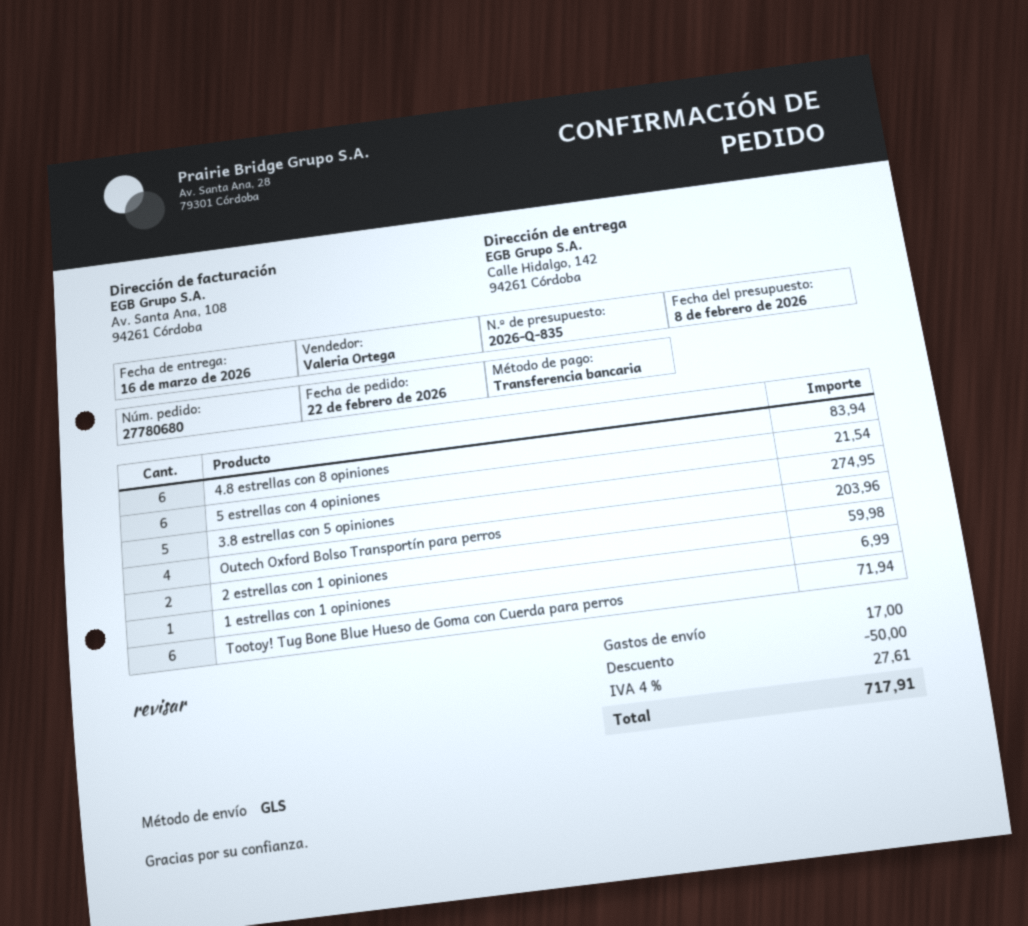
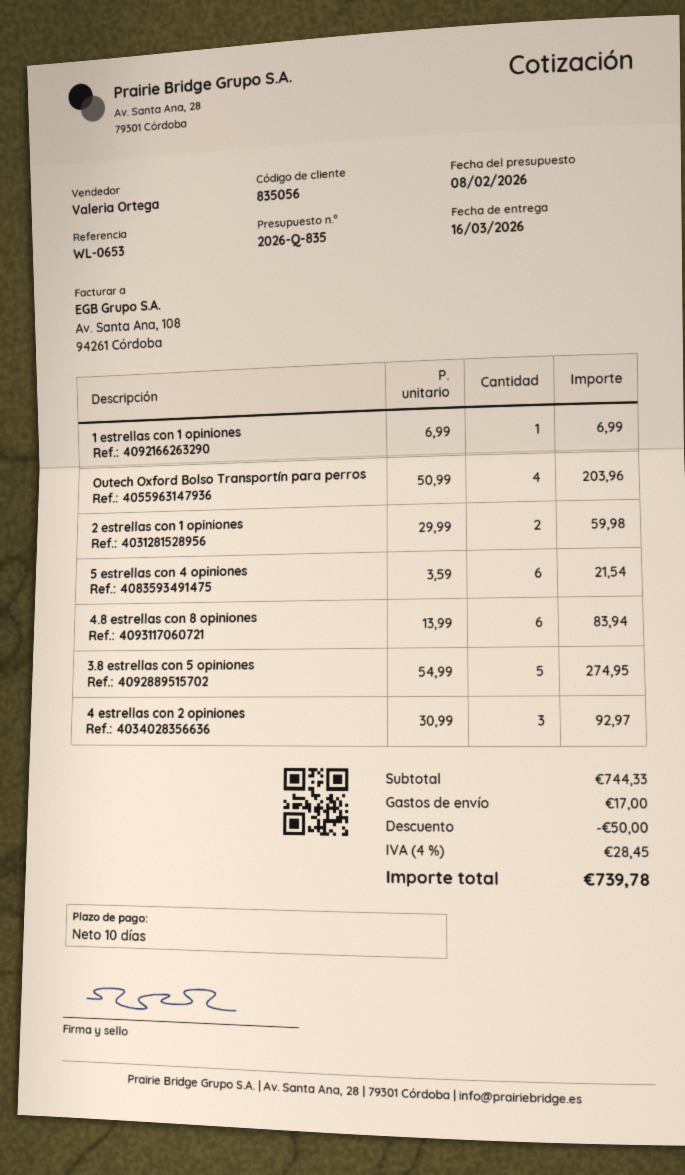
Tootoy! Tug Bone Blue Hueso de Goma con Cuerda para perros: 6 for 71.94 -> none
4 estrellas con 2 opiniones: none -> 3 for 92.97
tax: 4% = 27.61 -> 4% = 28.45
total: 717.91 -> 739.78

